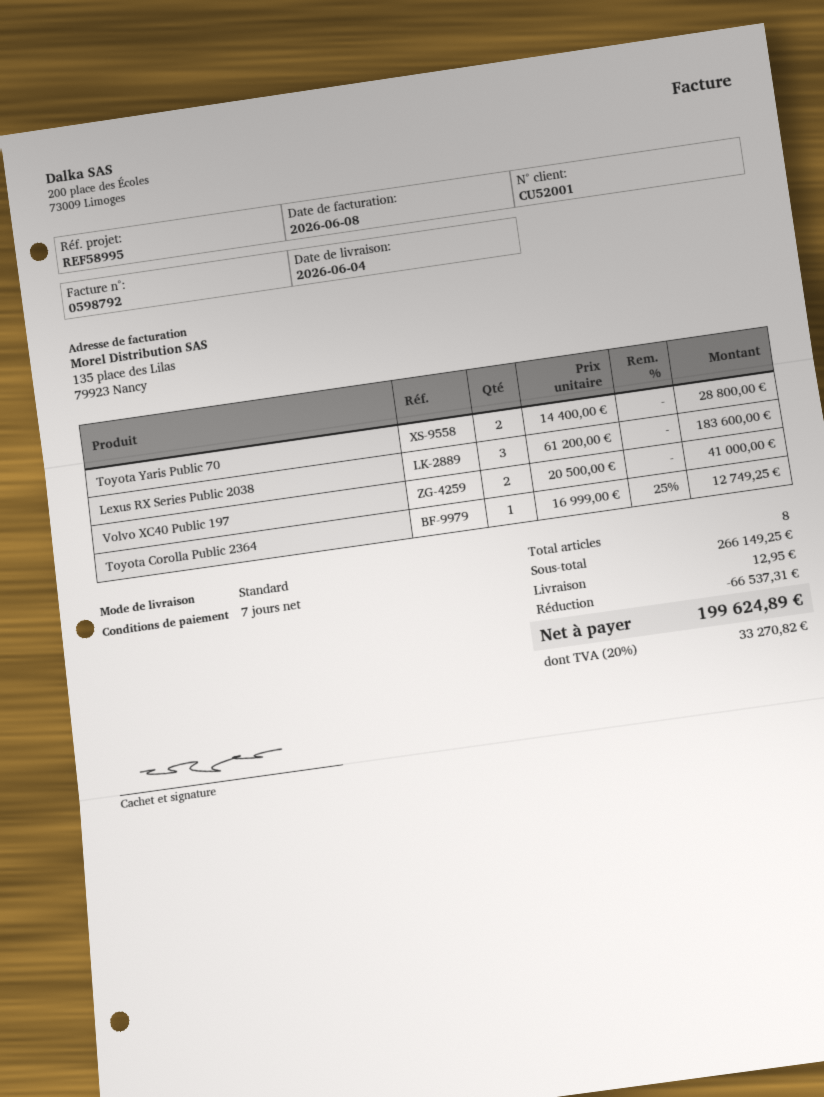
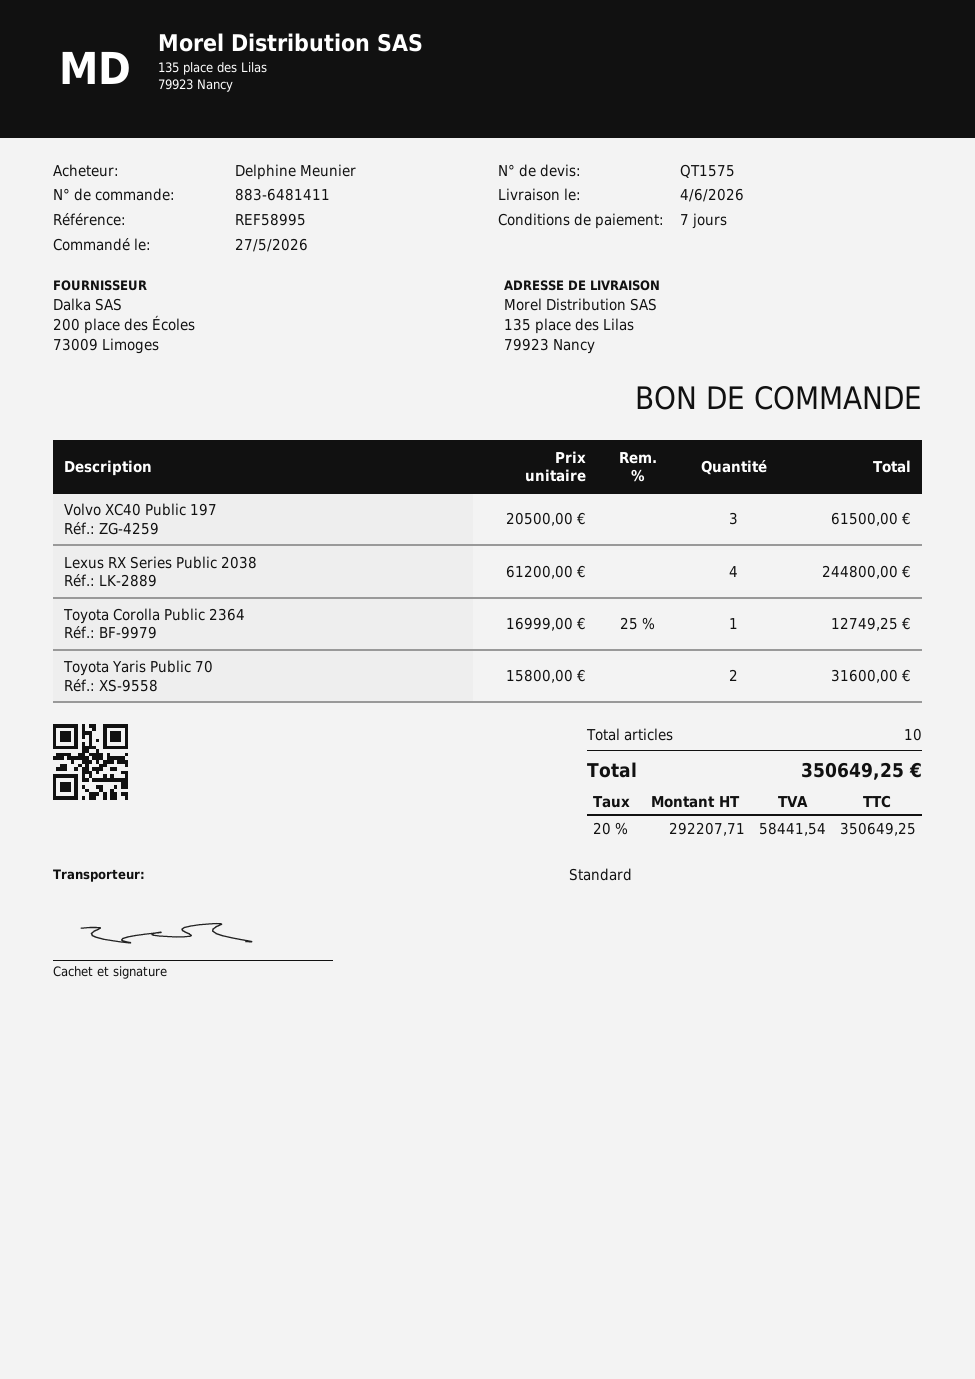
Toyota Yaris Public 70: 2 x 14400.00 = 28800.00 -> 2 x 15800.00 = 31600.00
Lexus RX Series Public 2038: 3 x 61200.00 = 183600.00 -> 4 x 61200.00 = 244800.00
Volvo XC40 Public 197: 2 x 20500.00 = 41000.00 -> 3 x 20500.00 = 61500.00
total quantity: 8 -> 10
discount: 66537.31 -> none
shipping: 12.95 -> none
tax: 20% = 33270.82 -> 20% = 58441.54
total: 199624.89 -> 350649.25

